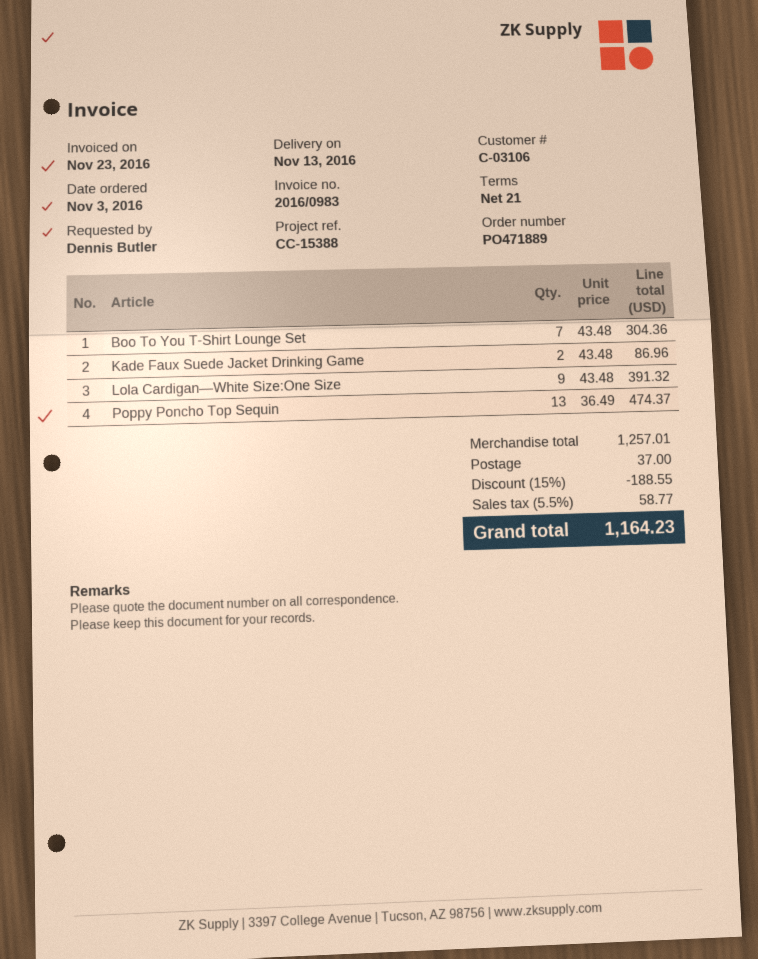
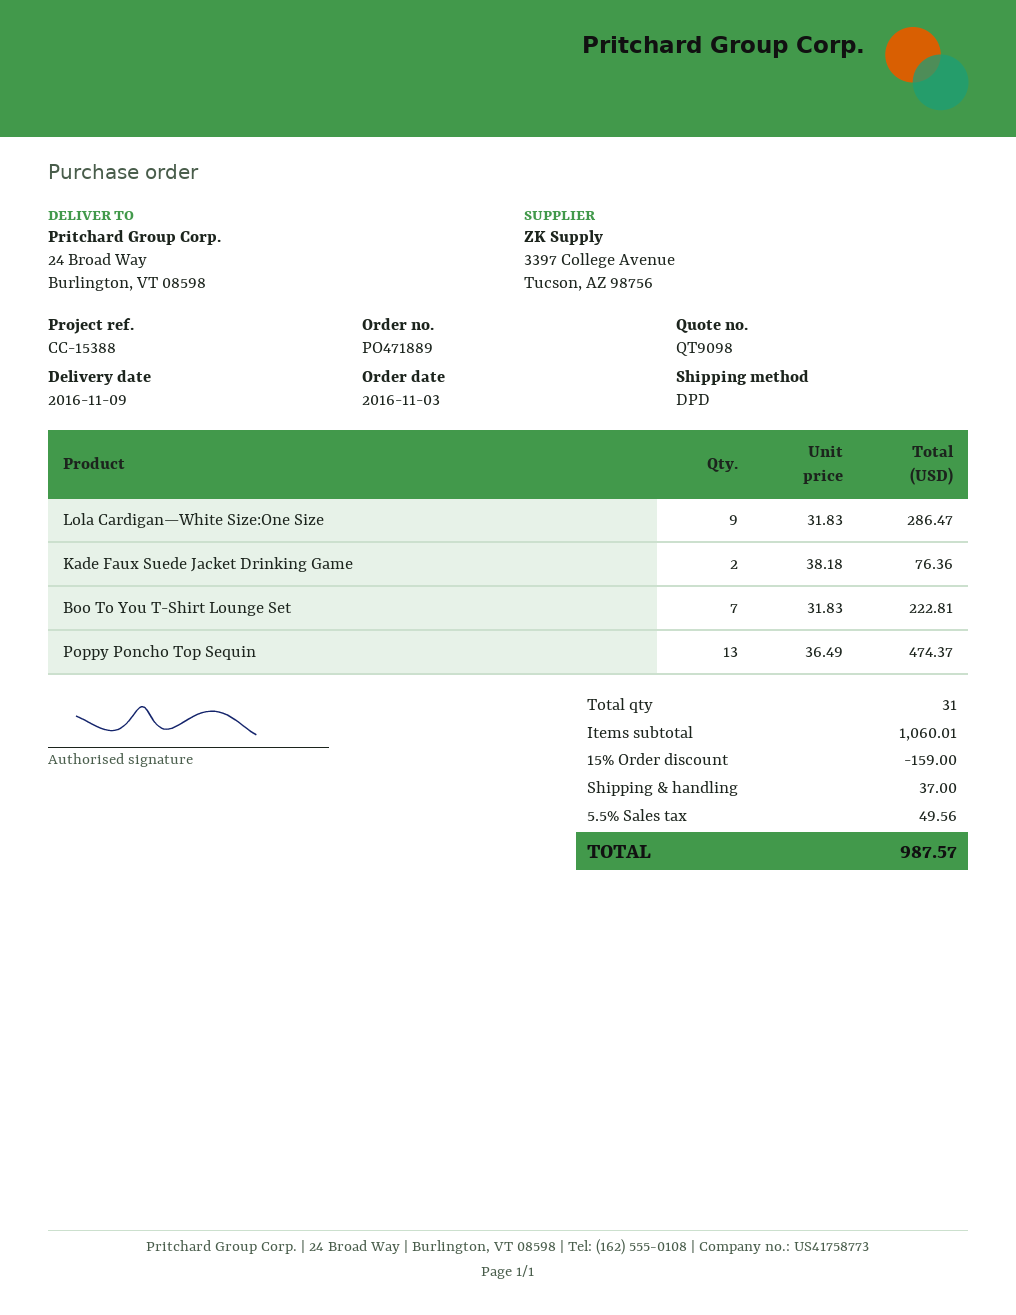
delivery date: 2016-11-13 -> 2016-11-09
Boo To You T-Shirt Lounge Set: 7 x 43.48 = 304.36 -> 7 x 31.83 = 222.81
Kade Faux Suede Jacket Drinking Game: 2 x 43.48 = 86.96 -> 2 x 38.18 = 76.36
Lola Cardigan—White Size:One Size: 9 x 43.48 = 391.32 -> 9 x 31.83 = 286.47
subtotal: 1257.01 -> 1060.01
discount: 15% = 188.55 -> 15% = 159.00
tax: 5.5% = 58.77 -> 5.5% = 49.56
total: 1164.23 -> 987.57

